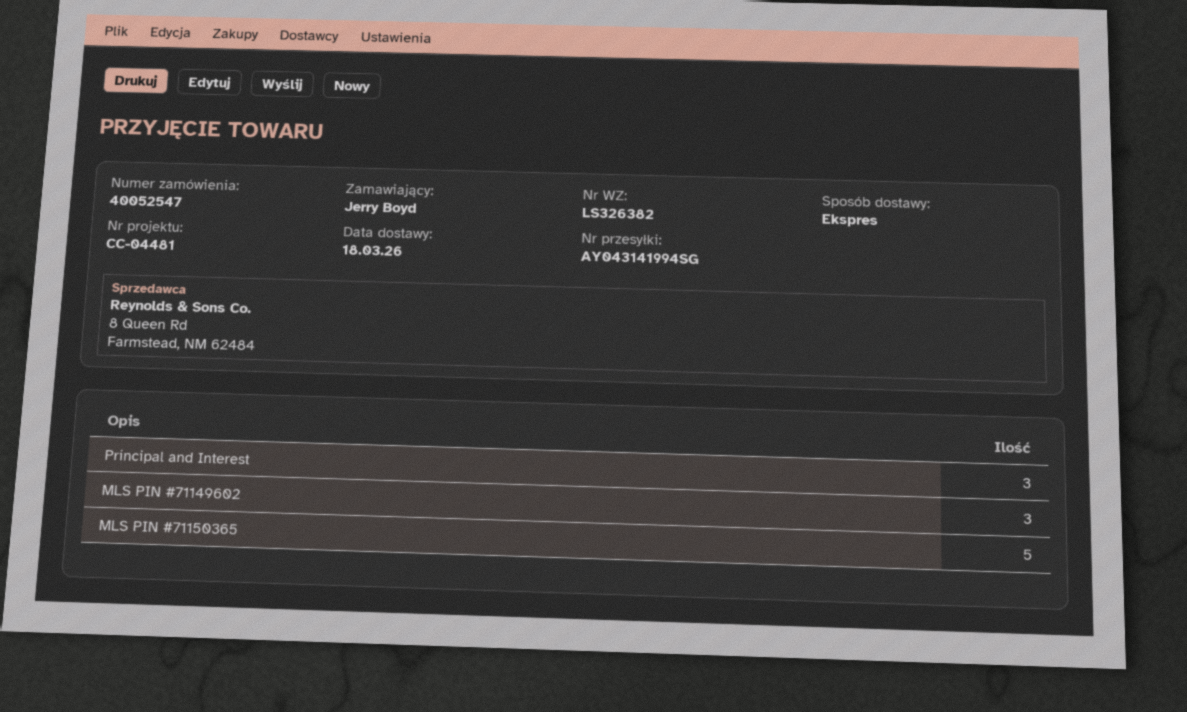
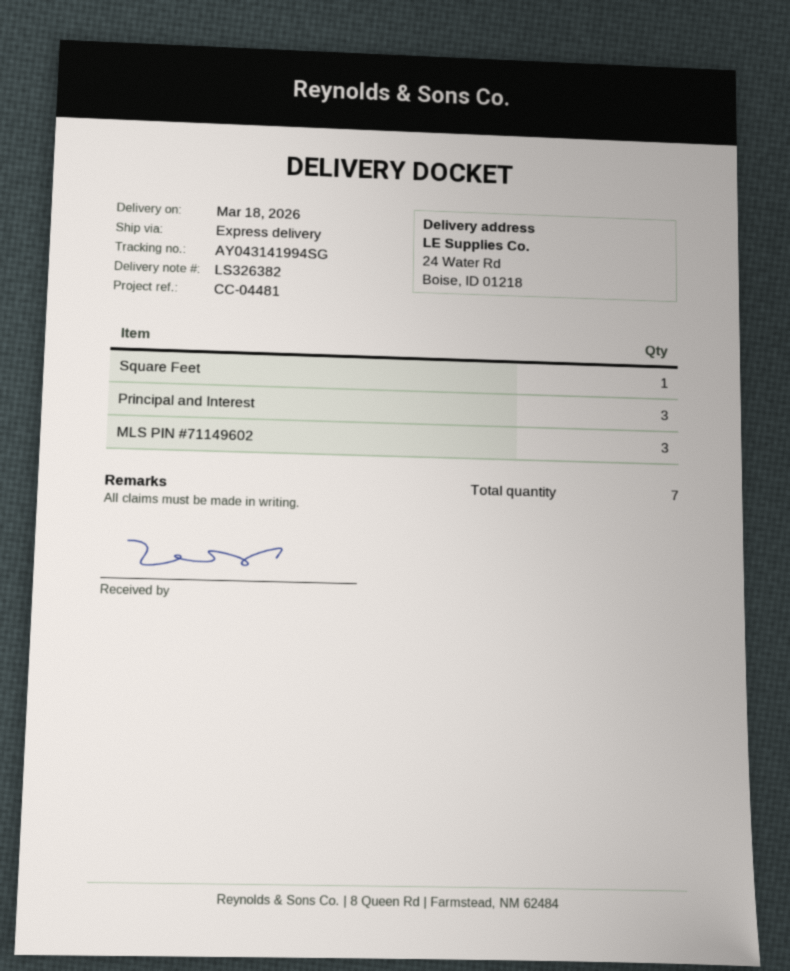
MLS PIN #71150365: 5 -> none
Square Feet: none -> 1

